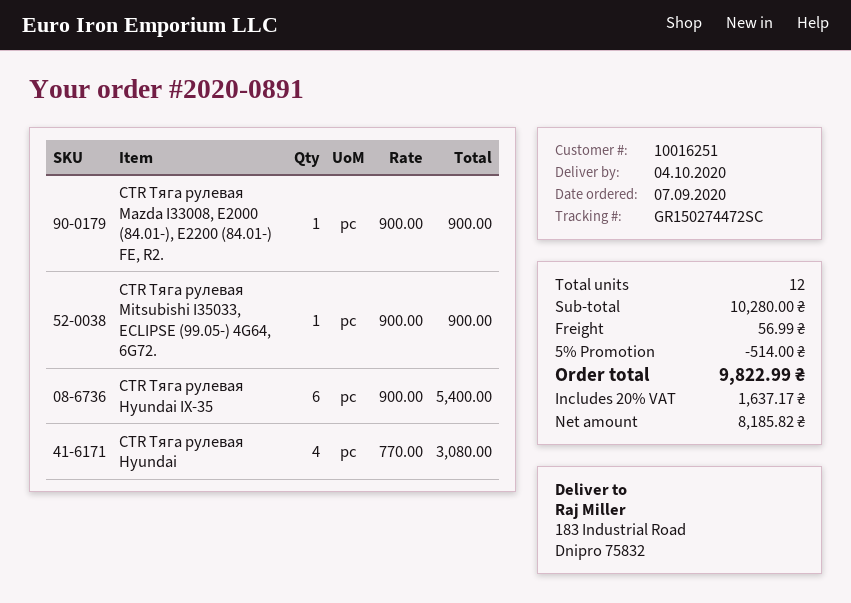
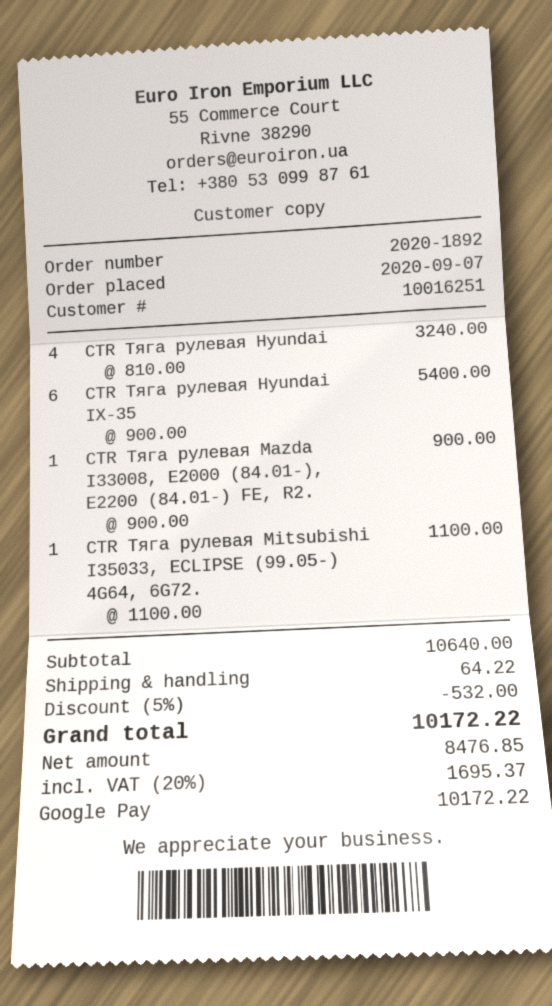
order number: 2020-0891 -> 2020-1892
CTR Тяга рулевая Mitsubishi I35033, ECLIPSE (99.05-) 4G64, 6G72.: 1 x 900.00 = 900.00 -> 1 x 1100.00 = 1100.00
CTR Тяга рулевая Hyundai: 4 x 770.00 = 3080.00 -> 4 x 810.00 = 3240.00
subtotal: 10280.00 -> 10640.00
discount: 5% = 514.00 -> 5% = 532.00
shipping: 56.99 -> 64.22
net: 8185.82 -> 8476.85
tax: 20% = 1637.17 -> 20% = 1695.37
total: 9822.99 -> 10172.22

